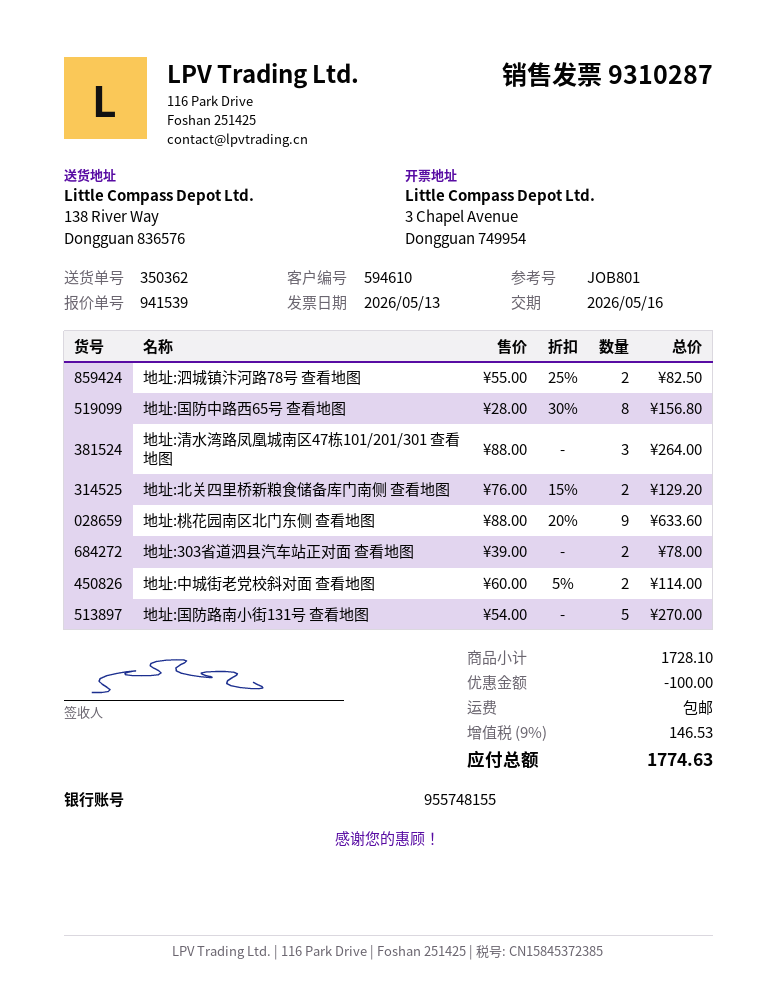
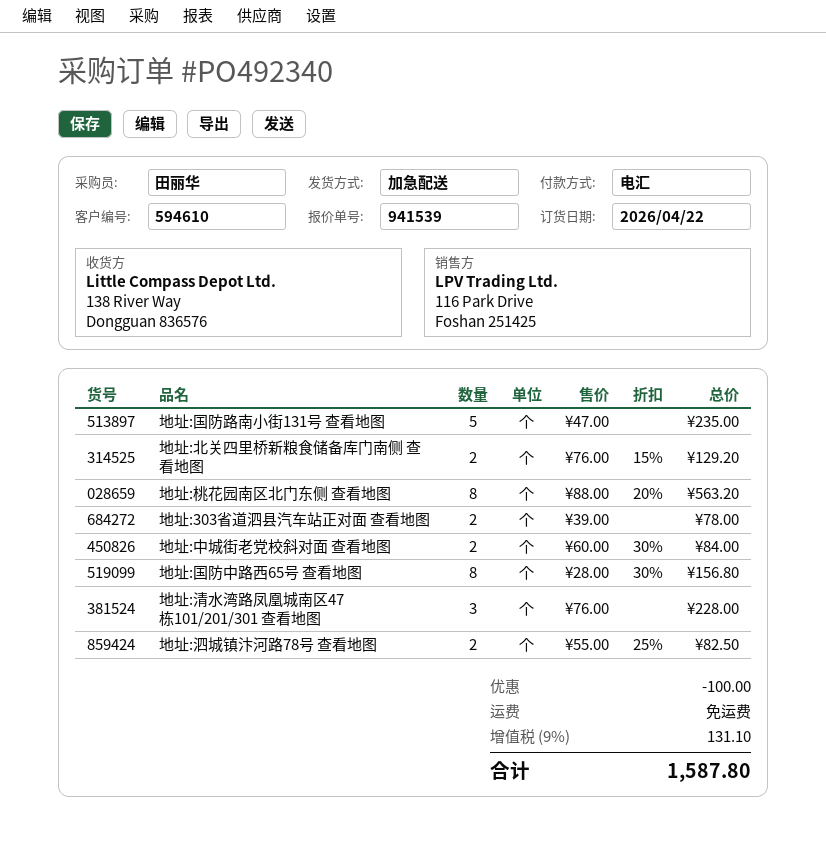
地址:清水湾路凤凰城南区47栋101/201/301 查看地图: 3 x 88.00 = 264.00 -> 3 x 76.00 = 228.00
地址:桃花园南区北门东侧 查看地图: 9 x 88.00 - 20% = 633.60 -> 8 x 88.00 - 20% = 563.20
地址:中城街老党校斜对面 查看地图: 2 x 60.00 - 5% = 114.00 -> 2 x 60.00 - 30% = 84.00
地址:国防路南小街131号 查看地图: 5 x 54.00 = 270.00 -> 5 x 47.00 = 235.00
tax: 9% = 146.53 -> 9% = 131.10
total: 1774.63 -> 1587.80

